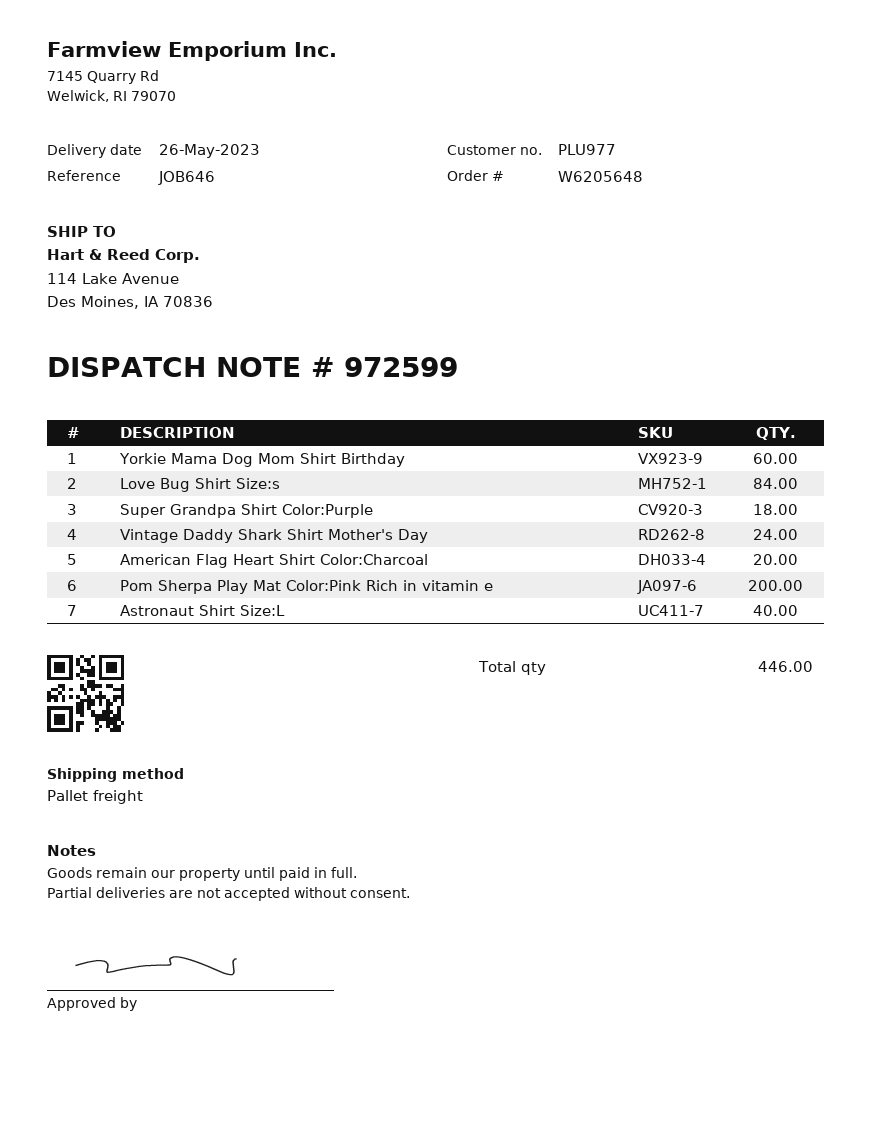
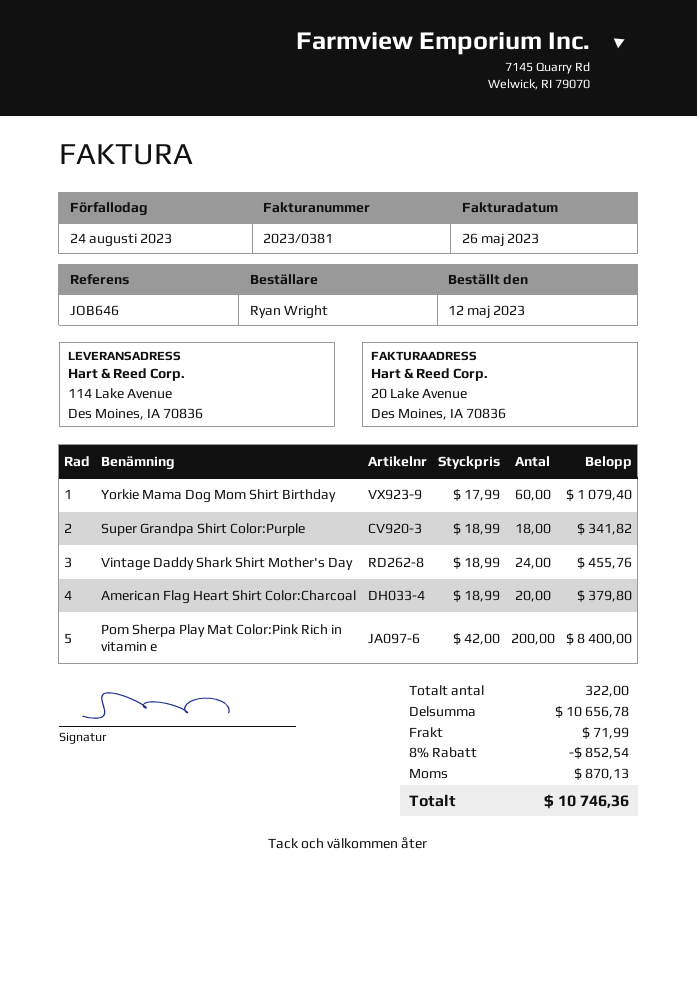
Love Bug Shirt Size:s: 84 -> none
Astronaut Shirt Size:L: 40 -> none
total quantity: 446 -> 322

